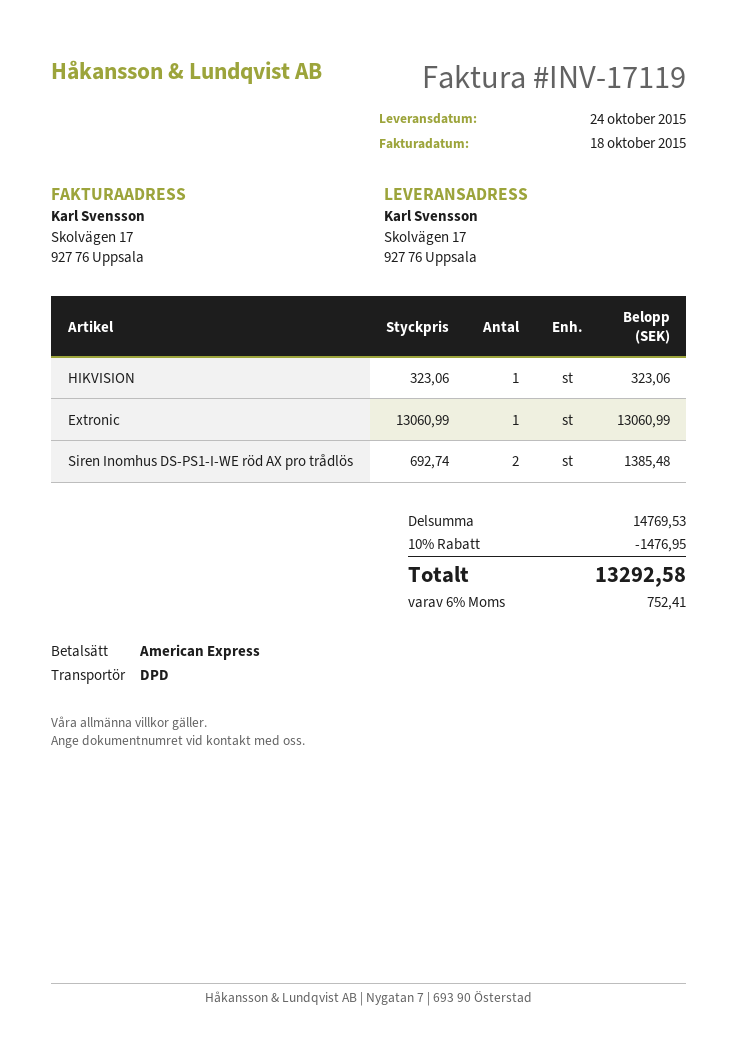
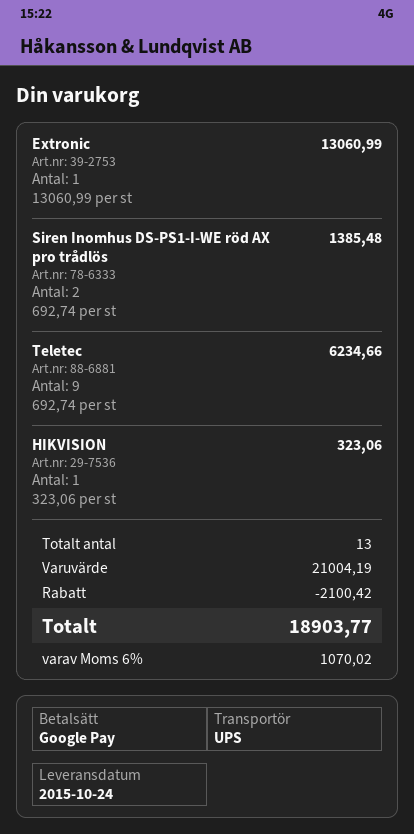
payment method: American Express -> Google Pay
shipping method: DPD -> UPS
Teletec: none -> 9 x 692.74 = 6234.66
subtotal: 14769.53 -> 21004.19
discount: 1476.95 -> 2100.42
tax: 6% = 752.41 -> 6% = 1070.02
total: 13292.58 -> 18903.77

